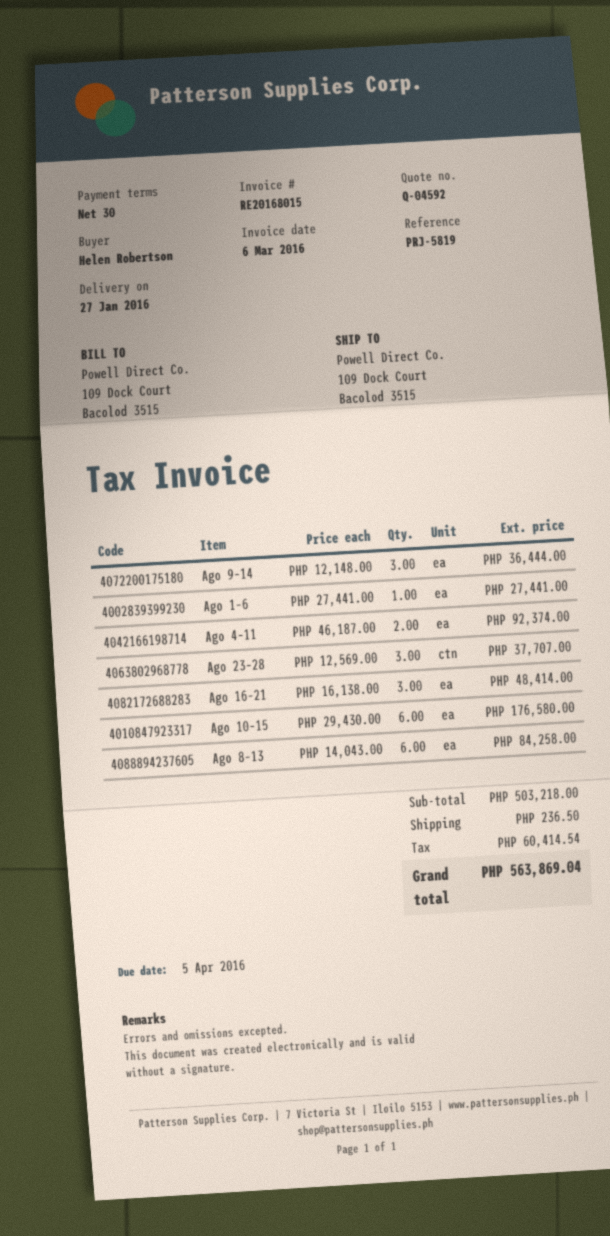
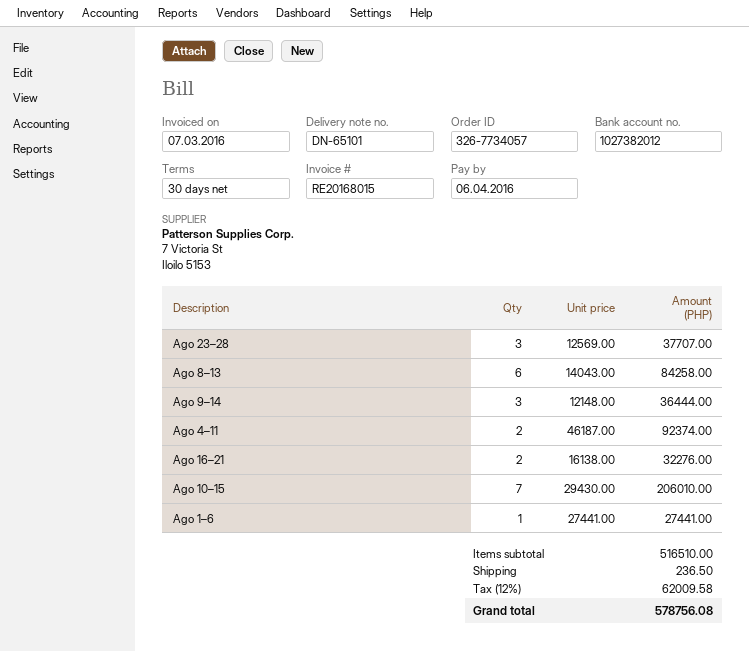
invoice date: 2016-03-06 -> 2016-03-07
due date: 2016-04-05 -> 2016-04-06
Ago 16–21: 3 x 16138.00 = 48414.00 -> 2 x 16138.00 = 32276.00
Ago 10–15: 6 x 29430.00 = 176580.00 -> 7 x 29430.00 = 206010.00
subtotal: 503218.00 -> 516510.00
tax: 60414.54 -> 62009.58
total: 563869.04 -> 578756.08

